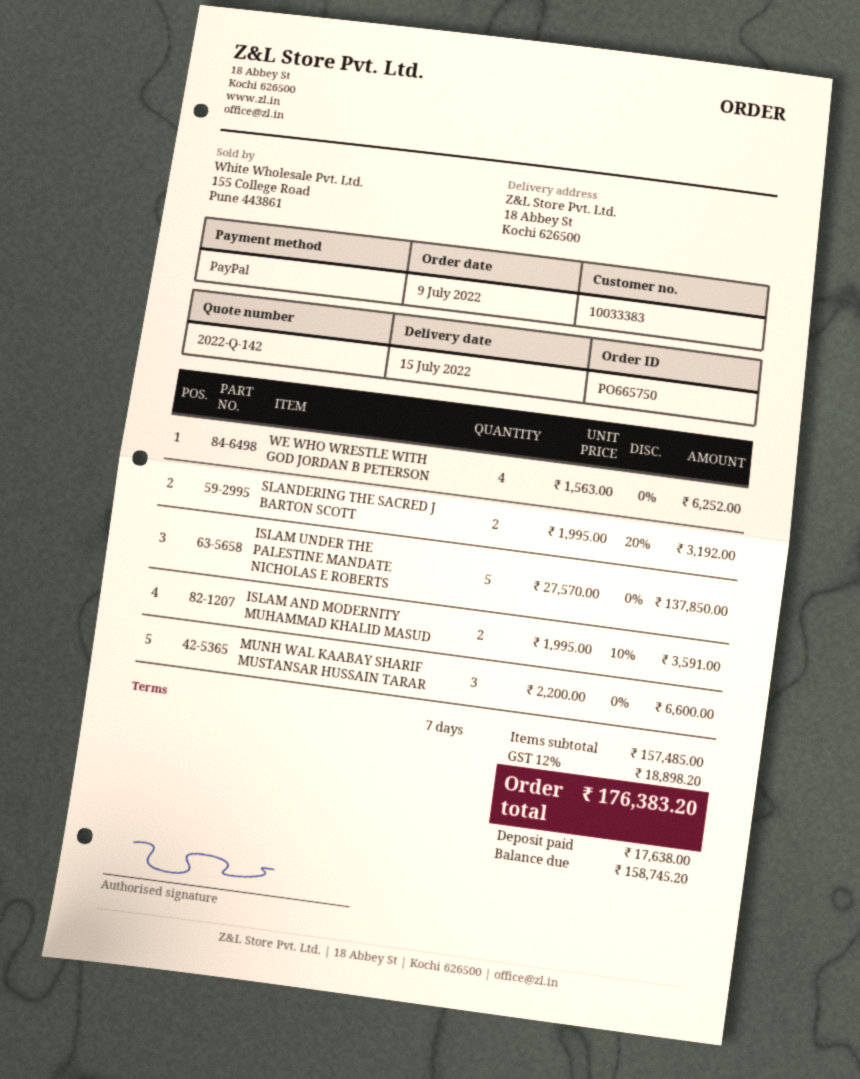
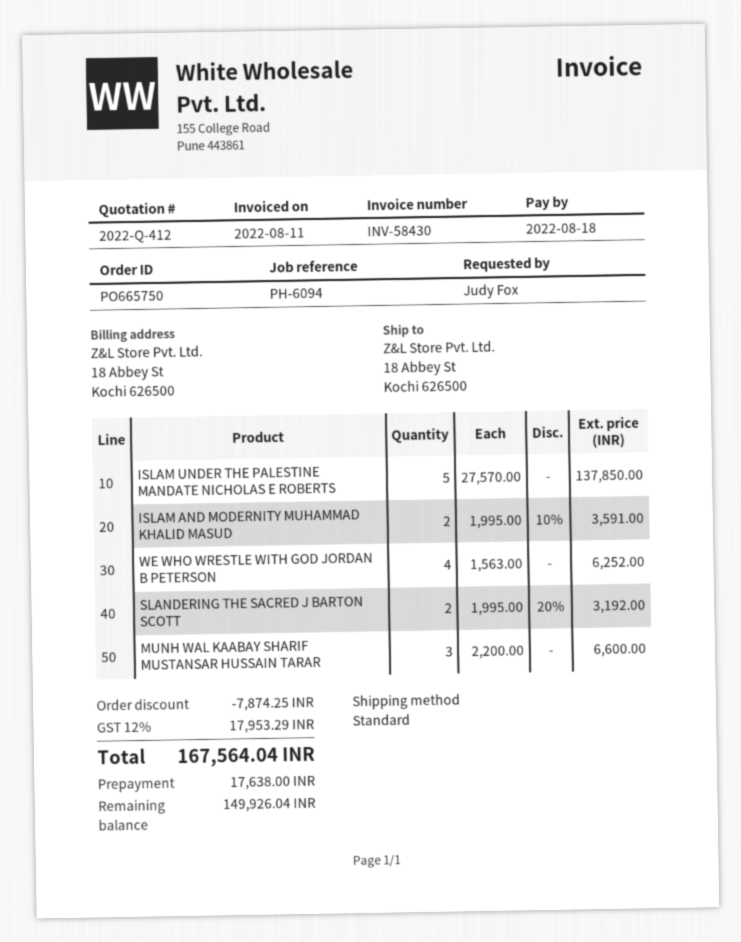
quote number: 2022-Q-142 -> 2022-Q-412
discount: none -> 7874.25
tax: 12% = 18898.20 -> 12% = 17953.29
total: 176383.20 -> 167564.04
balance: 158745.20 -> 149926.04

